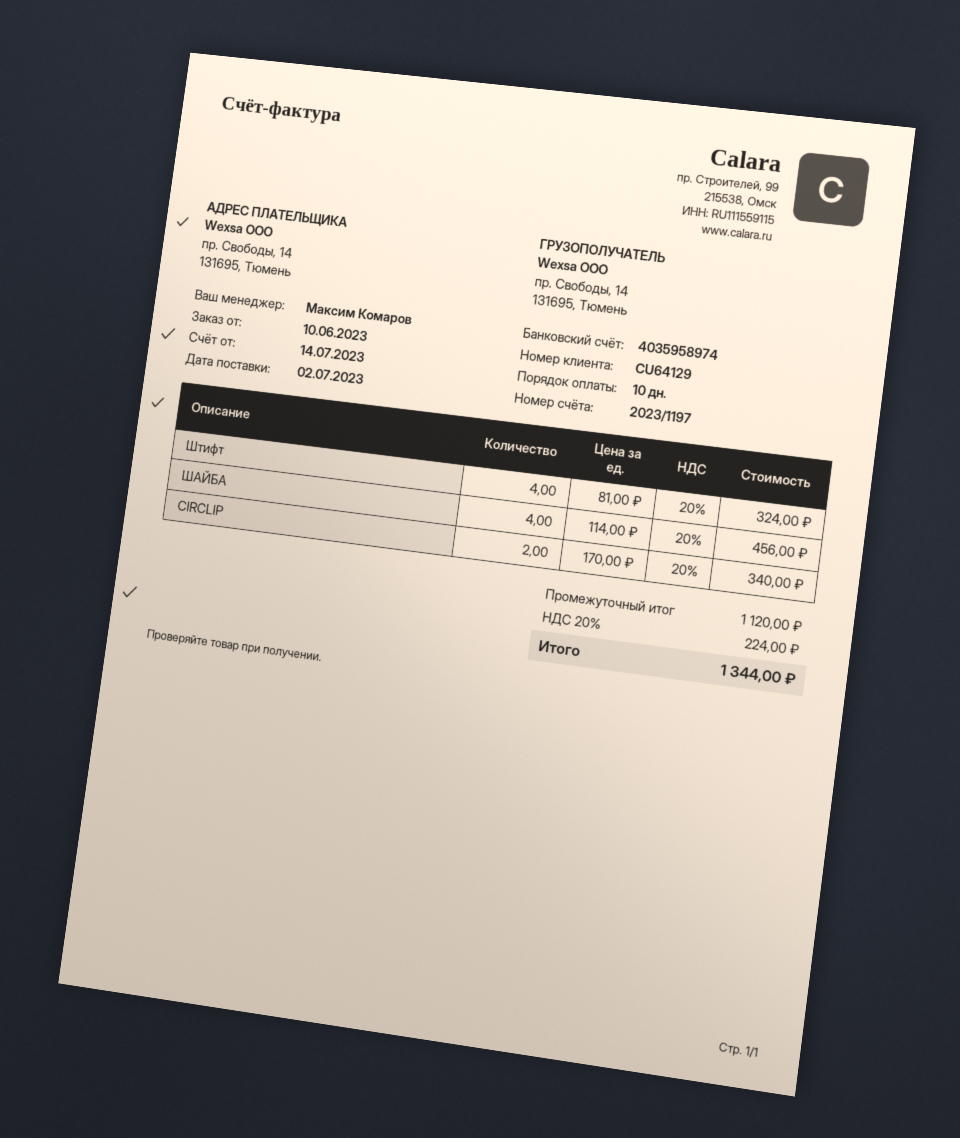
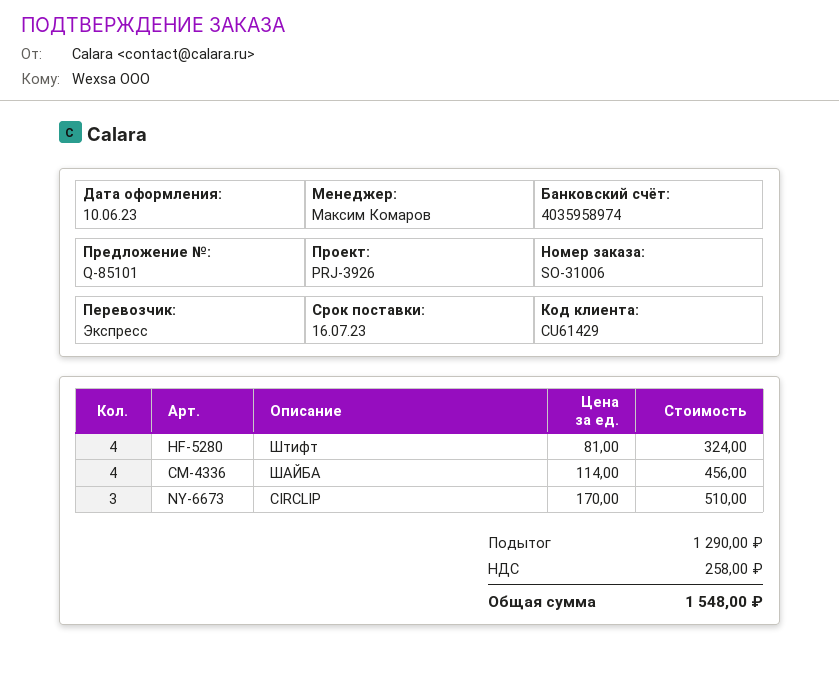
delivery date: 2023-07-02 -> 2023-07-16
customer number: CU64129 -> CU61429
CIRCLIP: 2 x 170.00 = 340.00 -> 3 x 170.00 = 510.00
subtotal: 1120.00 -> 1290.00
tax: 224.00 -> 258.00
total: 1344.00 -> 1548.00

